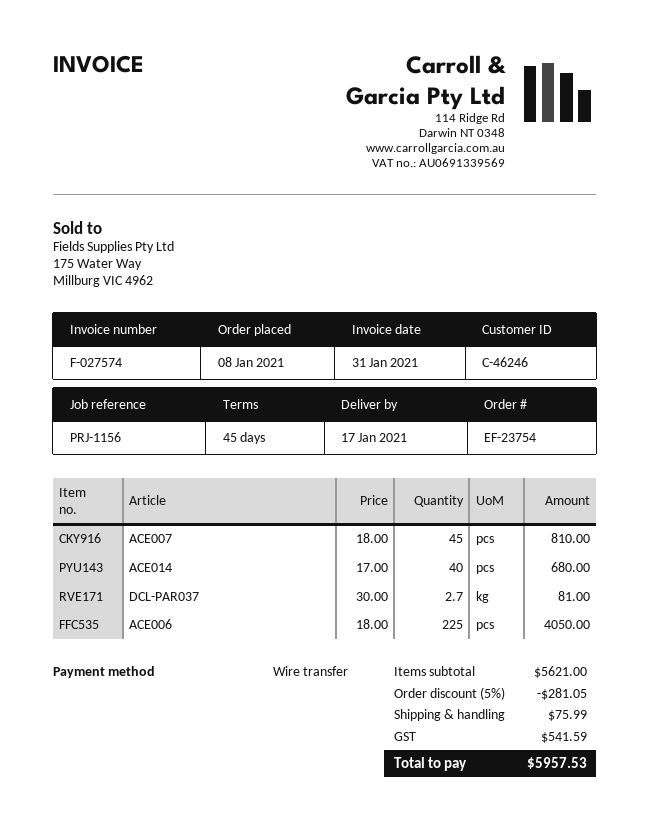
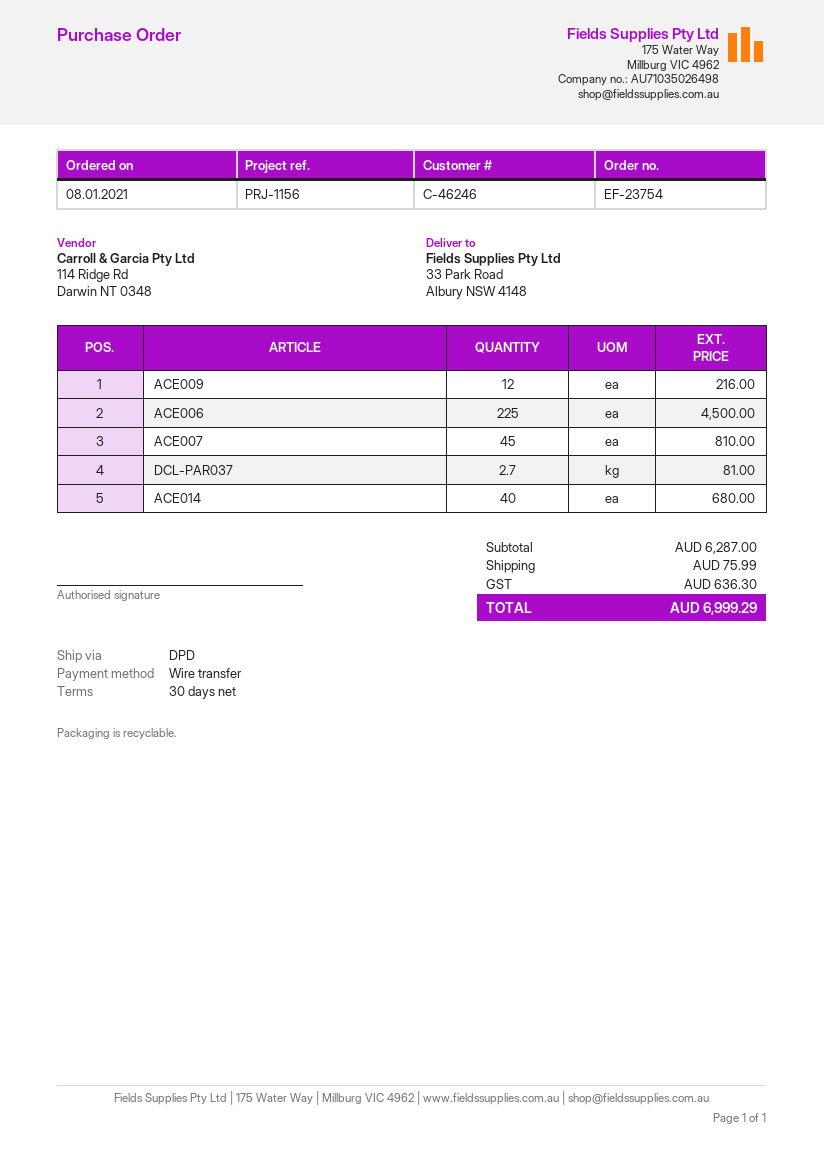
payment terms: 45 days -> 30 days
ACE006: 225 for 4050.00 -> 225 for 4500.00
ACE009: none -> 12 for 216.00
subtotal: 5621.00 -> 6287.00
discount: 5% = 281.05 -> none
tax: 541.59 -> 636.30
total: 5957.53 -> 6999.29

